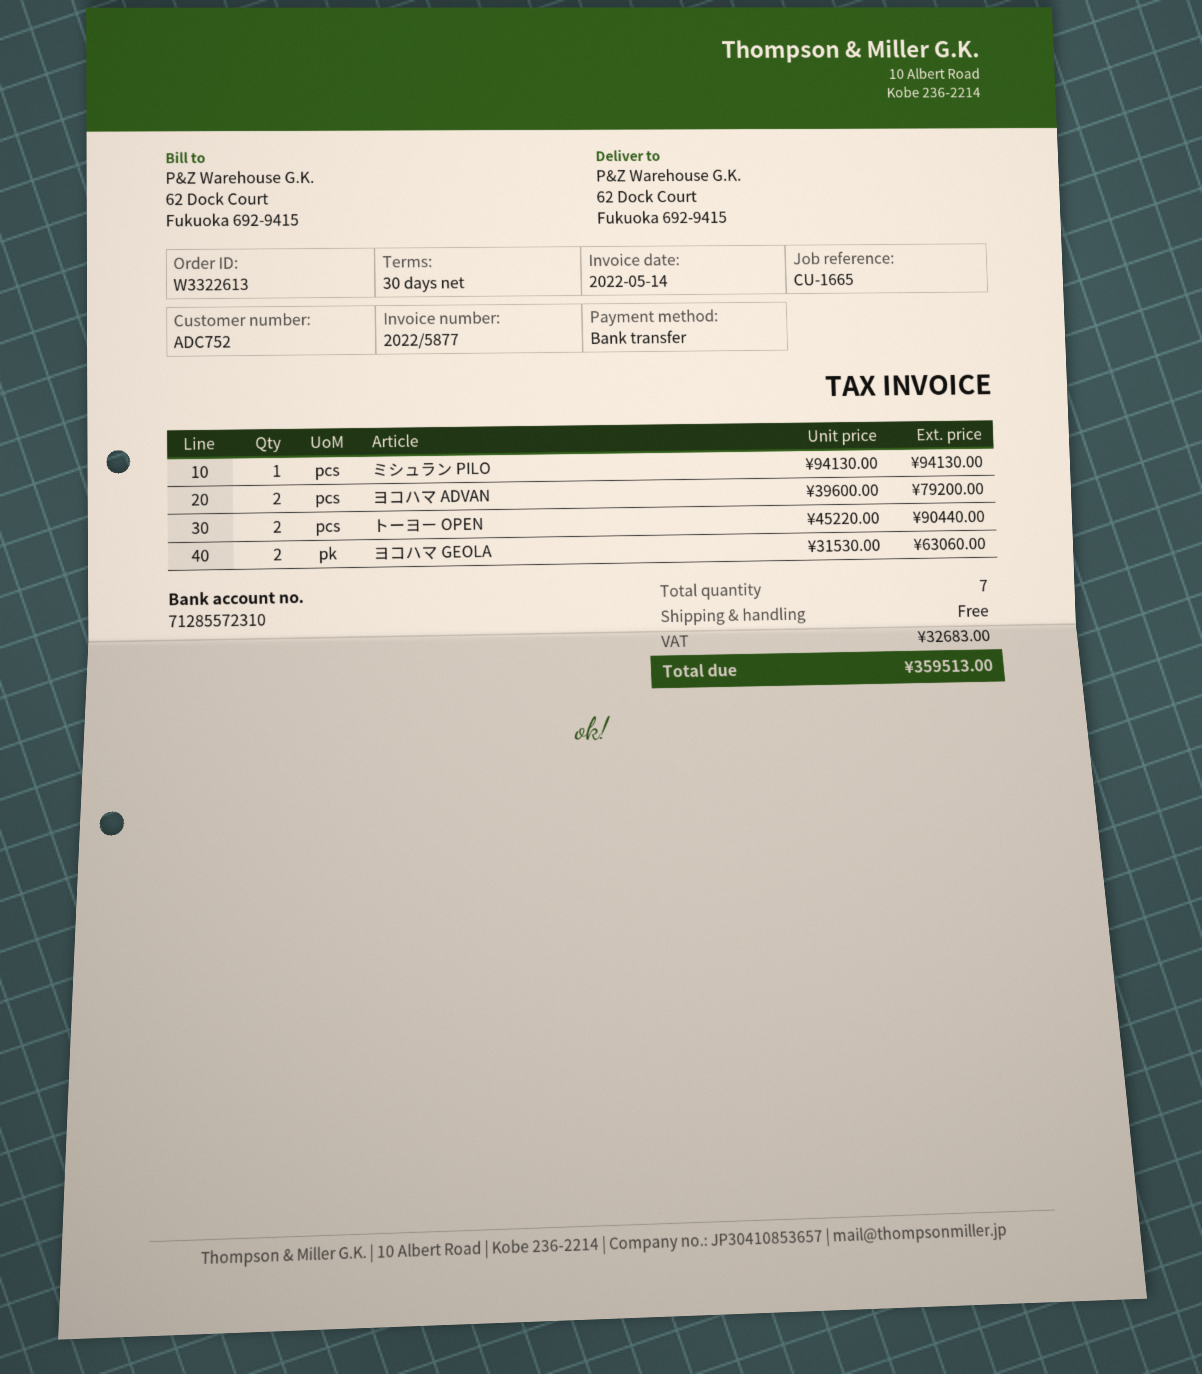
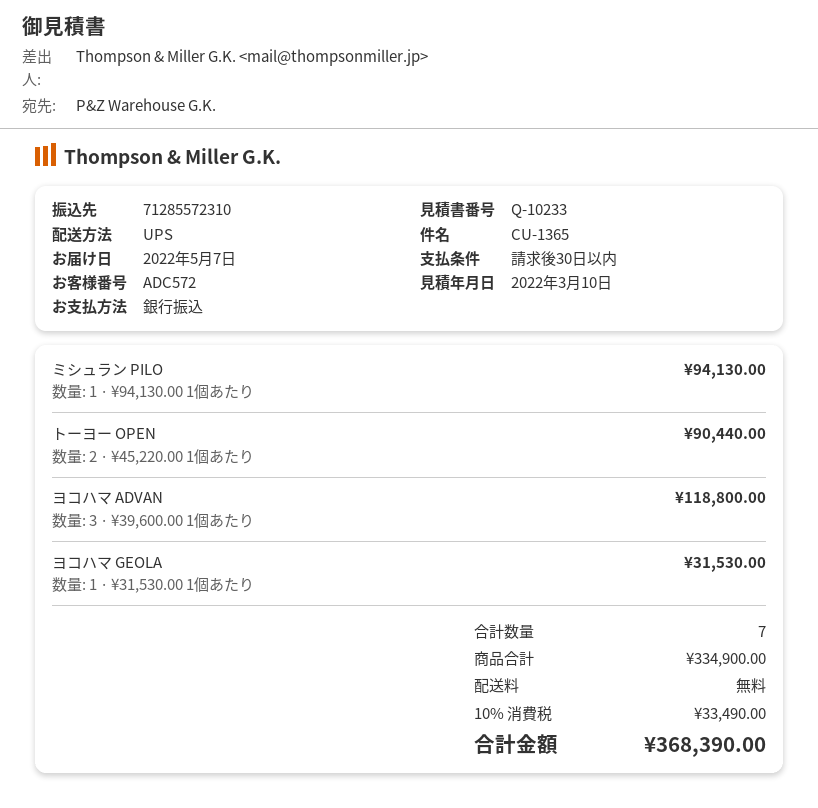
customer number: ADC752 -> ADC572
reference: CU-1665 -> CU-1365
ヨコハマ ADVAN: 2 x 39600.00 = 79200.00 -> 3 x 39600.00 = 118800.00
ヨコハマ GEOLA: 2 x 31530.00 = 63060.00 -> 1 x 31530.00 = 31530.00
tax: 32683.00 -> 33490.00
total: 359513.00 -> 368390.00

